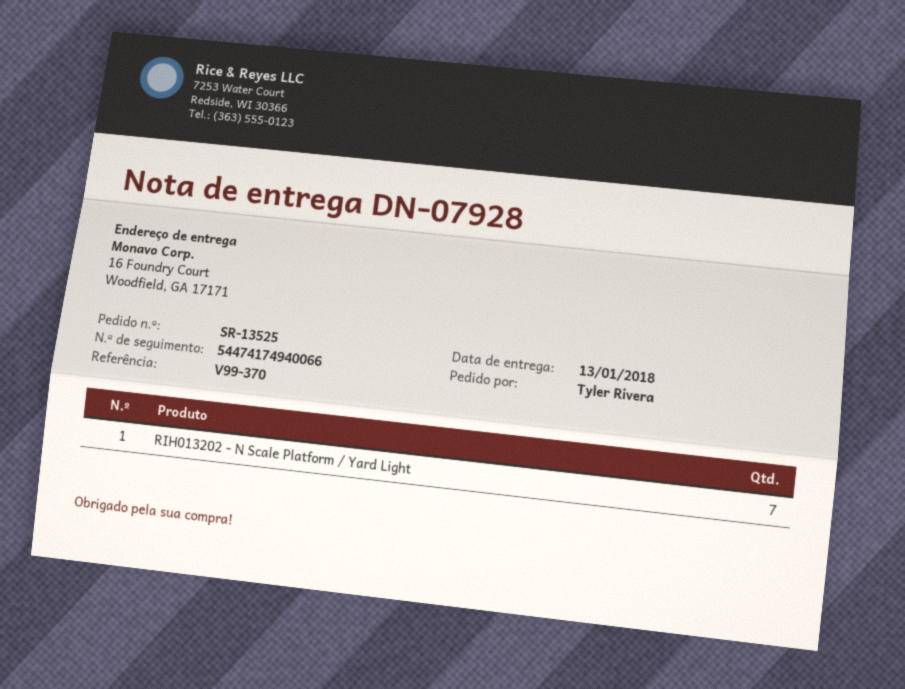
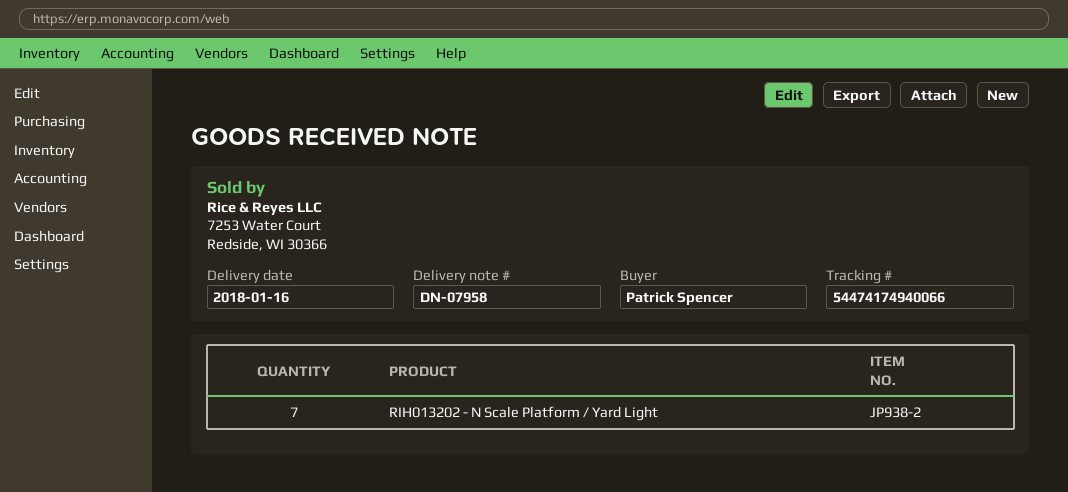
delivery note number: DN-07928 -> DN-07958
delivery date: 2018-01-13 -> 2018-01-16
ordered by: Tyler Rivera -> Patrick Spencer

